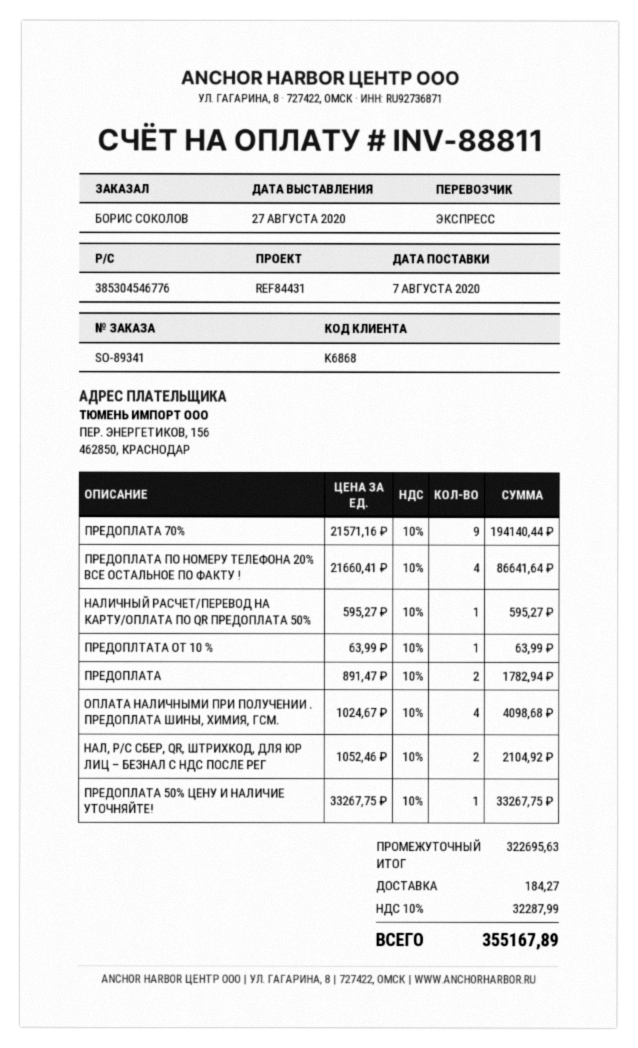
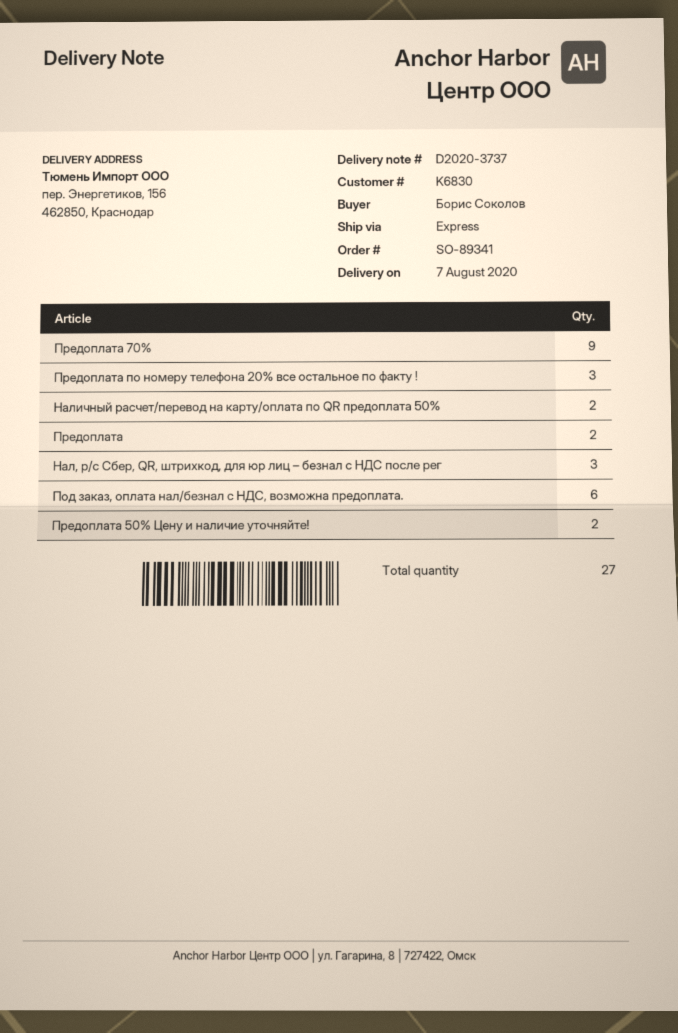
customer number: K6868 -> K6830
ПРЕДОПЛАТА ПО НОМЕРУ ТЕЛЕФОНА 20% ВСЕ ОСТАЛЬНОЕ ПО ФАКТУ !: 4 -> 3
НАЛИЧНЫЙ РАСЧЕТ/ПЕРЕВОД НА КАРТУ/ОПЛАТА ПО QR ПРЕДОПЛАТА 50%: 1 -> 2
ПРЕДОПЛТАТА ОТ 10 %: 1 -> none
ОПЛАТА НАЛИЧНЫМИ ПРИ ПОЛУЧЕНИИ . ПРЕДОПЛАТА ШИНЫ, ХИМИЯ, ГСМ.: 4 -> none
НАЛ, Р/С СБЕР, QR, ШТРИХКОД, ДЛЯ ЮР ЛИЦ – БЕЗНАЛ С НДС ПОСЛЕ РЕГ: 2 -> 3
ПРЕДОПЛАТА 50% ЦЕНУ И НАЛИЧИЕ УТОЧНЯЙТЕ!: 1 -> 2
Под заказ, оплата нал/безнал с НДС, возможна предоплата.: none -> 6

